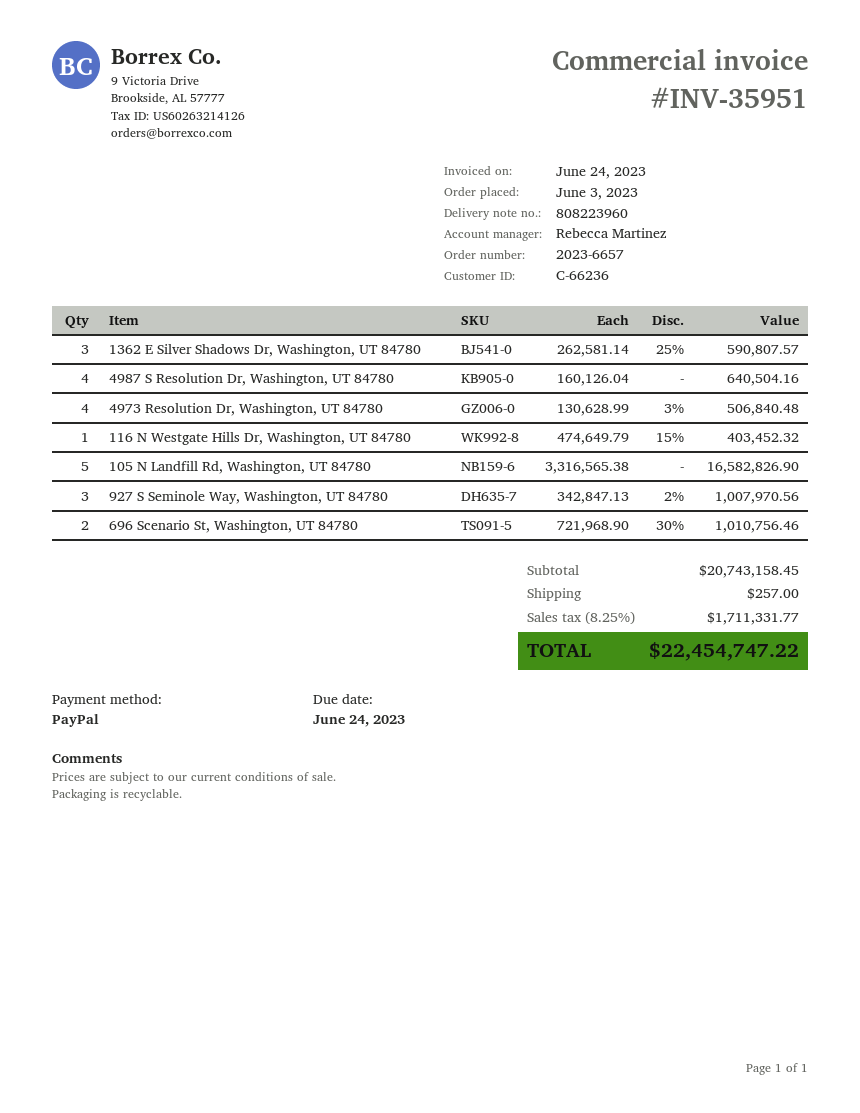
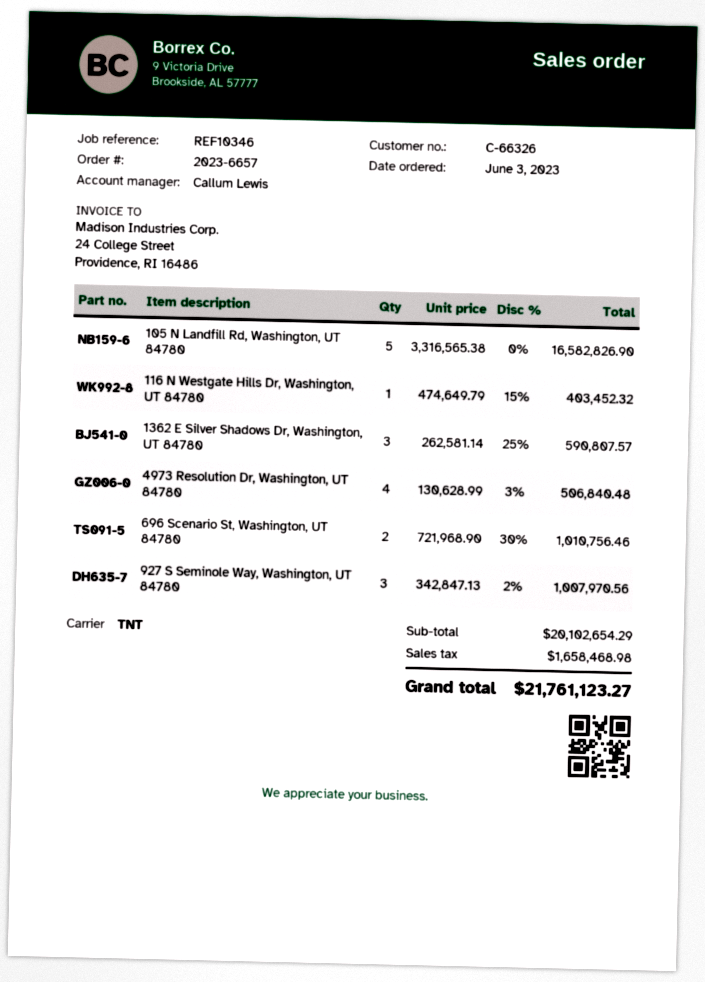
customer number: C-66236 -> C-66326
sales rep: Rebecca Martinez -> Callum Lewis
4987 S Resolution Dr, Washington, UT 84780: 4 x 160126.04 = 640504.16 -> none
subtotal: 20743158.45 -> 20102654.29
shipping: 257.00 -> none
tax: 1711331.77 -> 1658468.98
total: 22454747.22 -> 21761123.27

